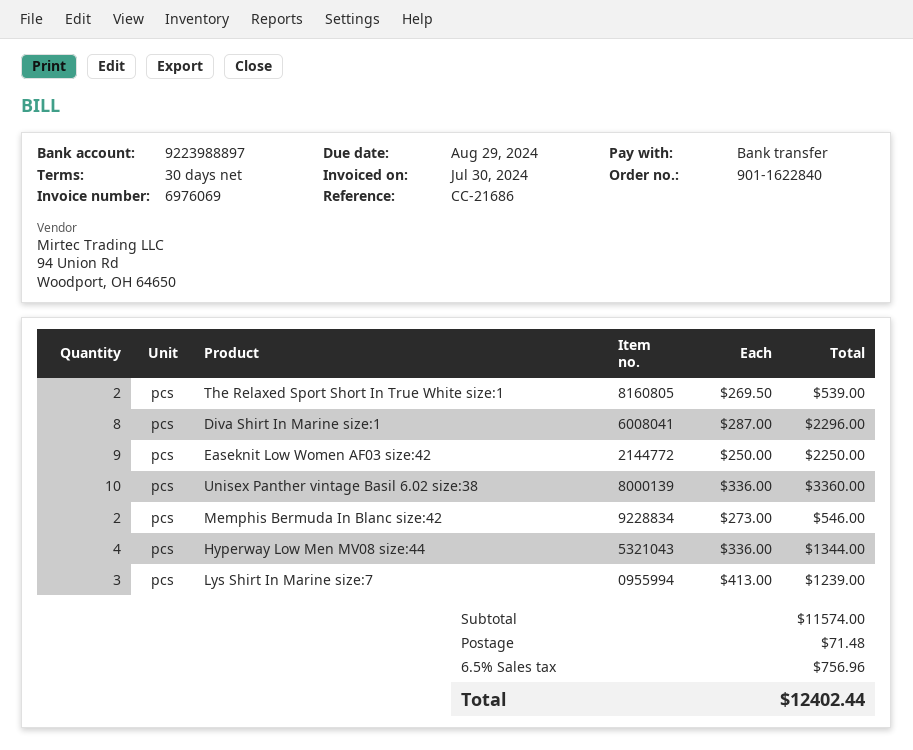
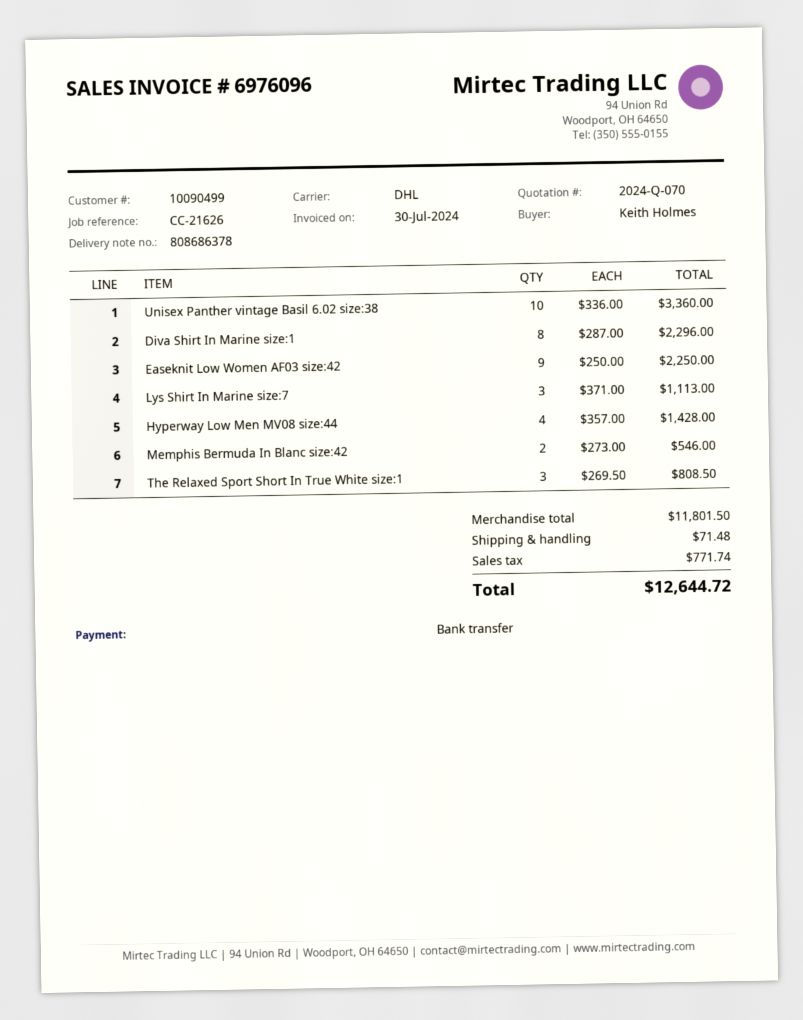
invoice number: 6976069 -> 6976096
reference: CC-21686 -> CC-21626
The Relaxed Sport Short In True White size:1: 2 x 269.50 = 539.00 -> 3 x 269.50 = 808.50
Hyperway Low Men MV08 size:44: 4 x 336.00 = 1344.00 -> 4 x 357.00 = 1428.00
Lys Shirt In Marine size:7: 3 x 413.00 = 1239.00 -> 3 x 371.00 = 1113.00
subtotal: 11574.00 -> 11801.50
tax: 756.96 -> 771.74
total: 12402.44 -> 12644.72

